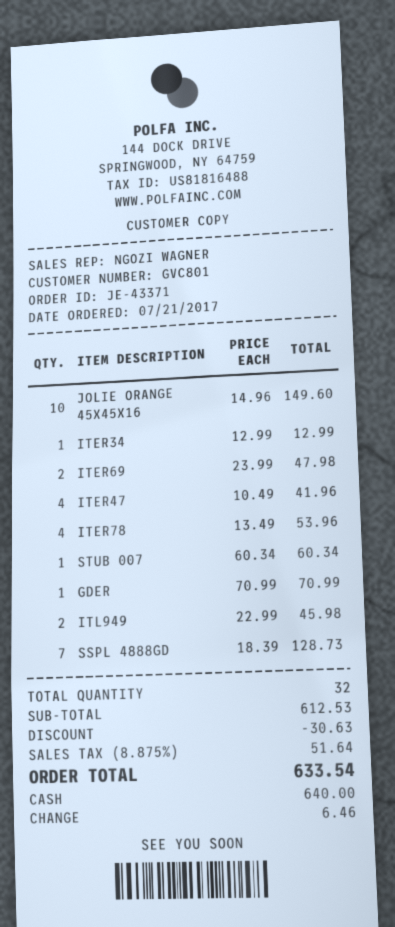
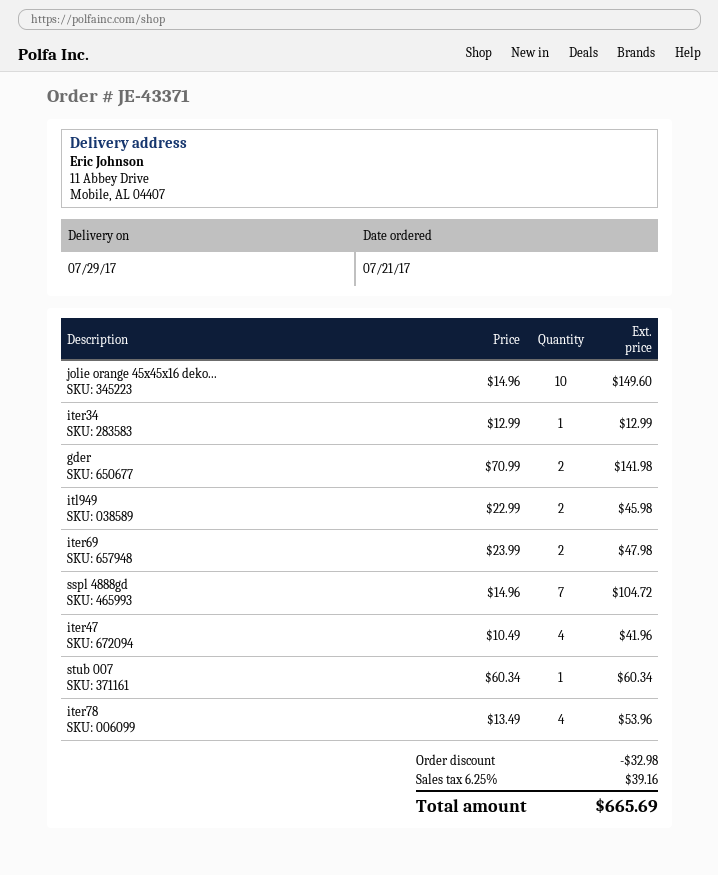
GDER: 1 x 70.99 = 70.99 -> 2 x 70.99 = 141.98
SSPL 4888GD: 7 x 18.39 = 128.73 -> 7 x 14.96 = 104.72
discount: 30.63 -> 32.98
tax: 8.875% = 51.64 -> 6.25% = 39.16
total: 633.54 -> 665.69

